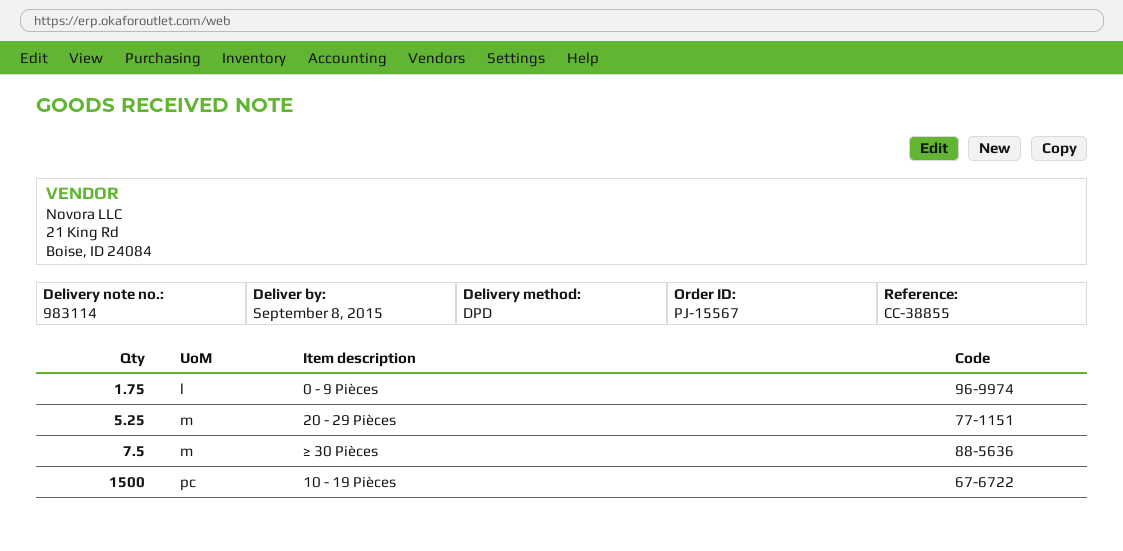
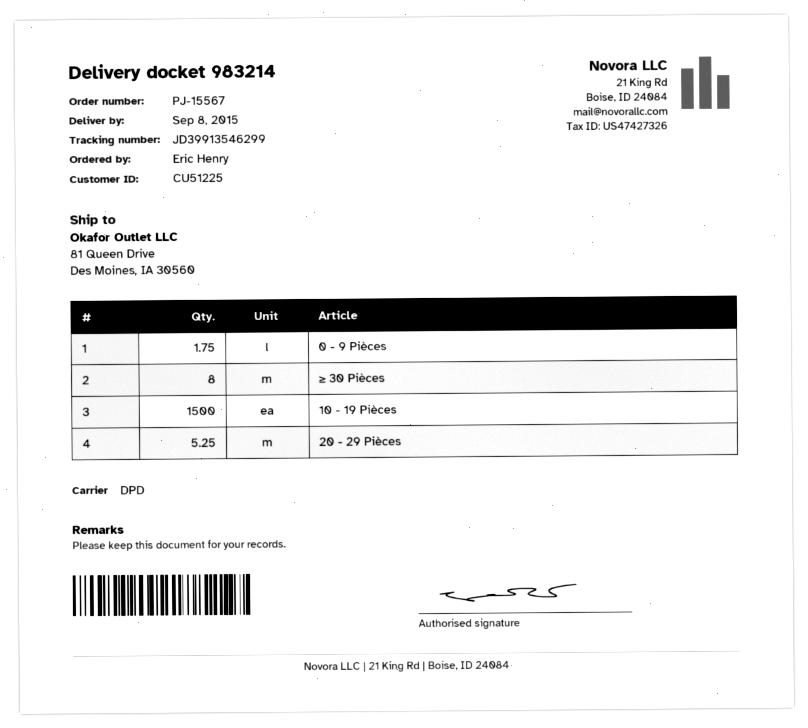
delivery note number: 983114 -> 983214
≥ 30 Pièces: 7.5 -> 8

